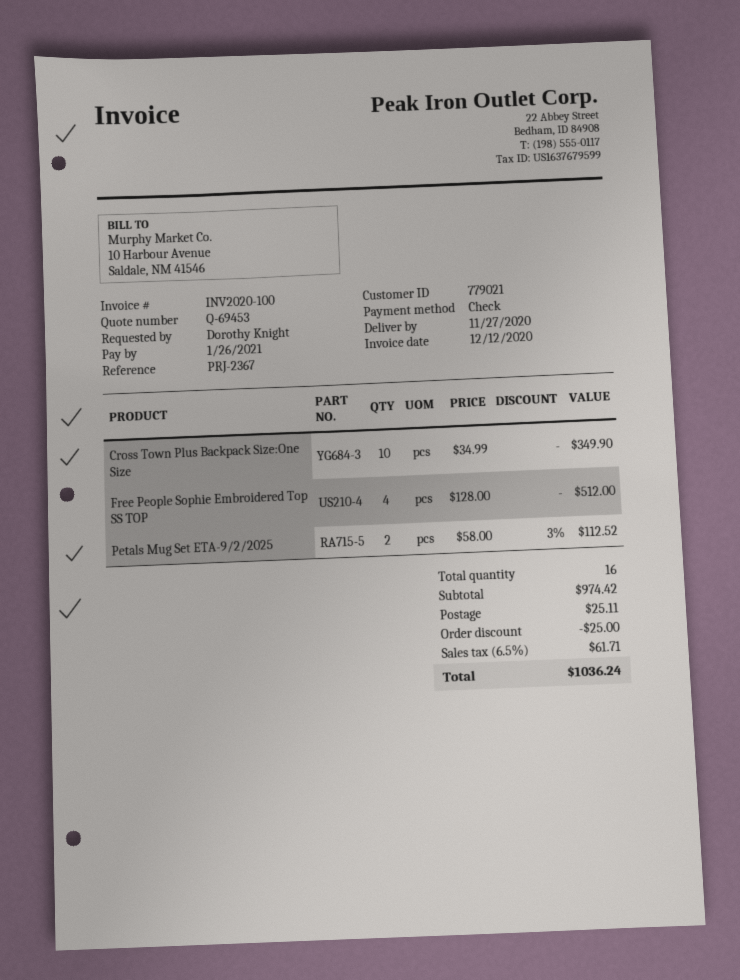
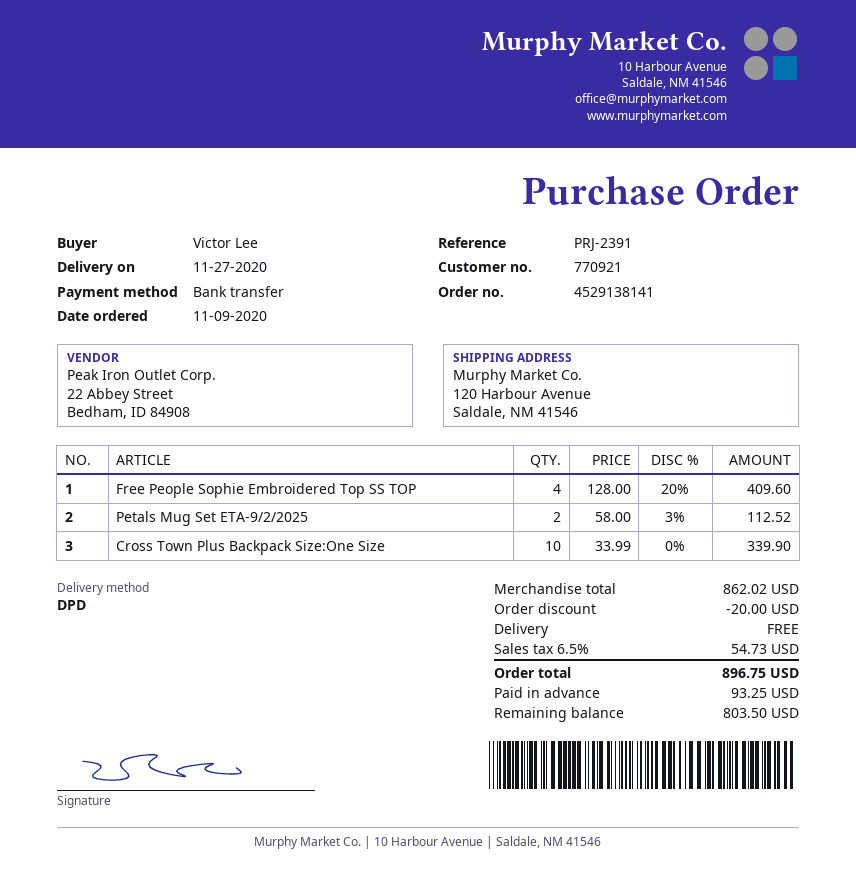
customer number: 779021 -> 770921
reference: PRJ-2367 -> PRJ-2391
ordered by: Dorothy Knight -> Victor Lee
payment method: cheque -> bank transfer
Cross Town Plus Backpack Size:One Size: 10 x 34.99 = 349.90 -> 10 x 33.99 = 339.90
Free People Sophie Embroidered Top SS TOP: 4 x 128.00 = 512.00 -> 4 x 128.00 - 20% = 409.60
subtotal: 974.42 -> 862.02
discount: 25.00 -> 20.00
shipping: 25.11 -> 0.00
tax: 6.5% = 61.71 -> 6.5% = 54.73
total: 1036.24 -> 896.75

